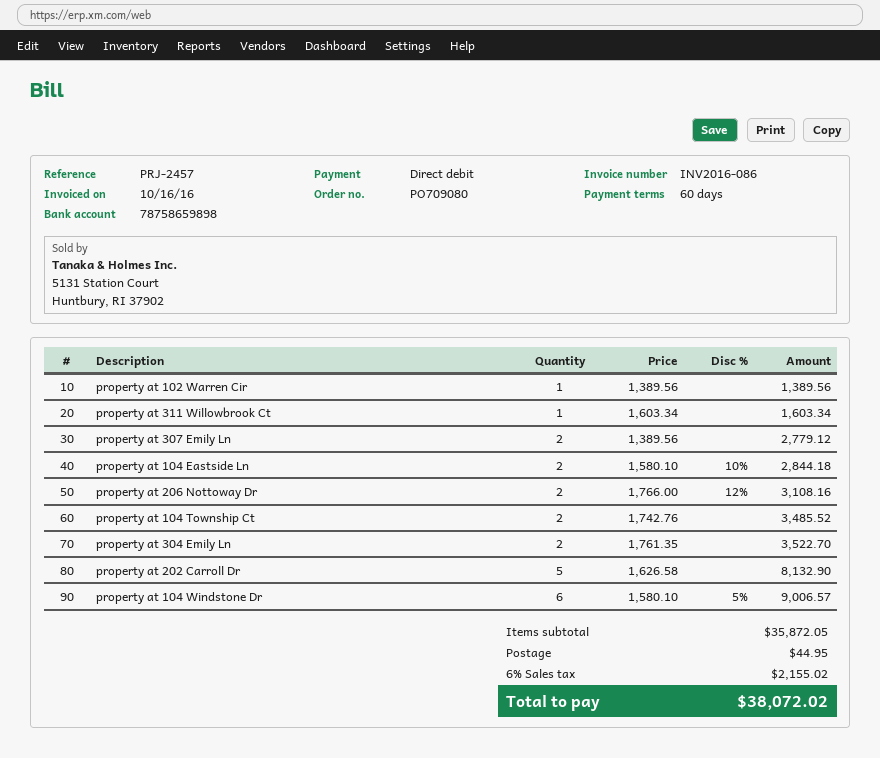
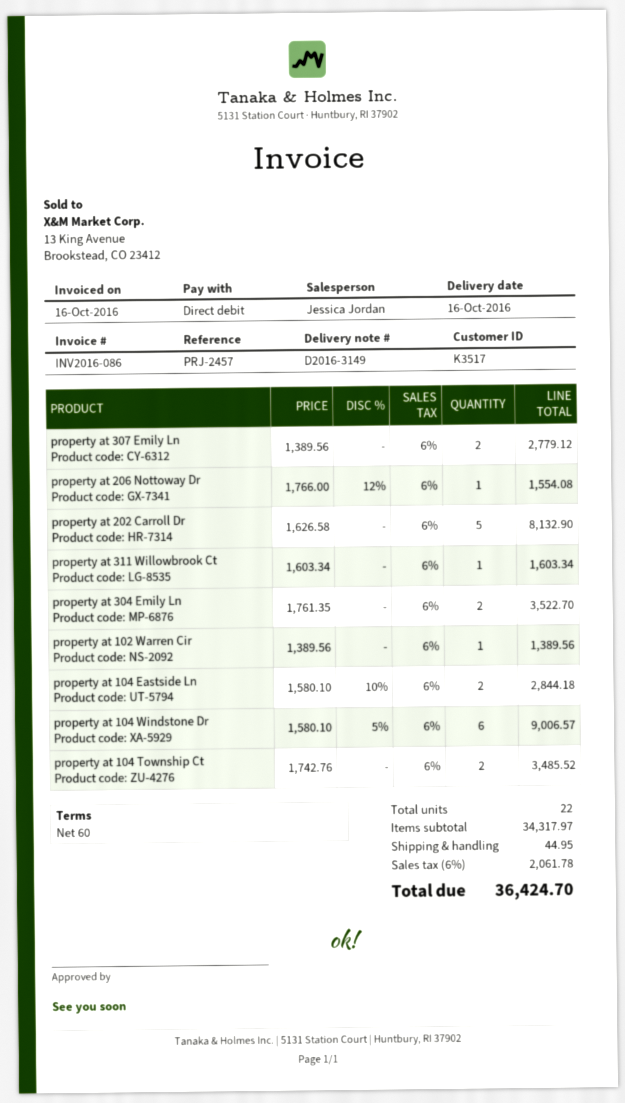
property at 206 Nottoway Dr: 2 x 1766.00 - 12% = 3108.16 -> 1 x 1766.00 - 12% = 1554.08
subtotal: 35872.05 -> 34317.97
tax: 6% = 2155.02 -> 6% = 2061.78
total: 38072.02 -> 36424.70

